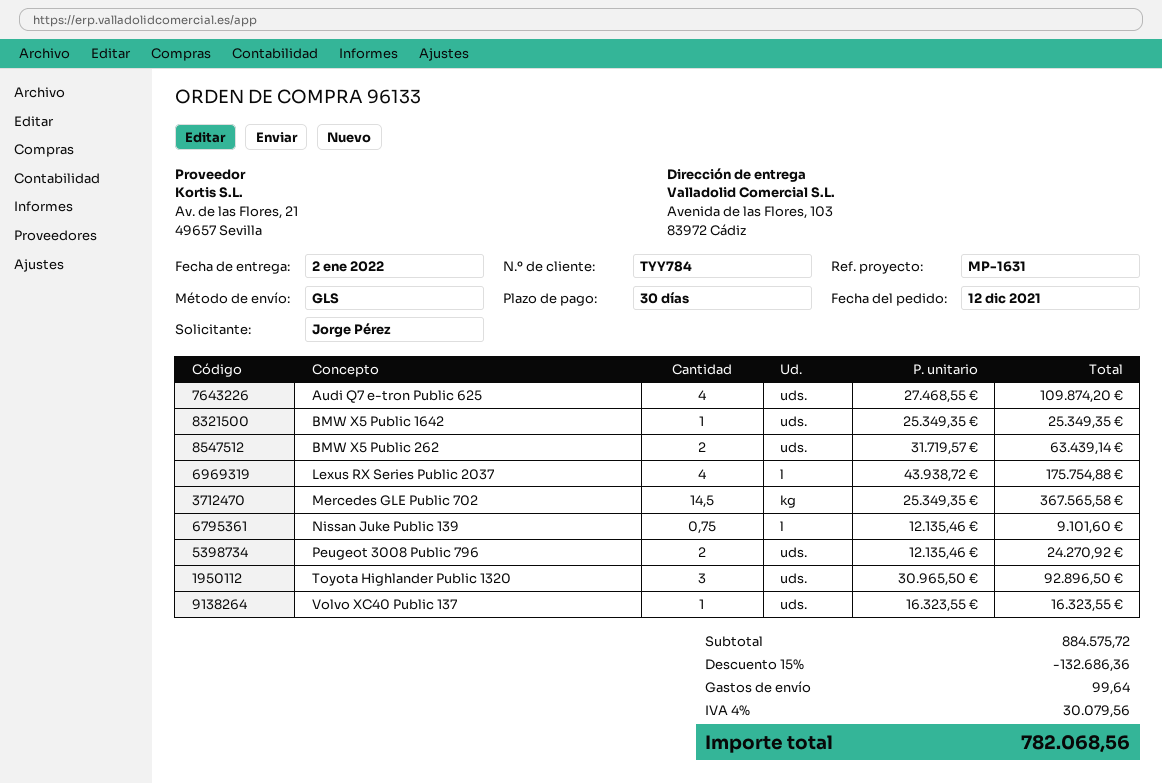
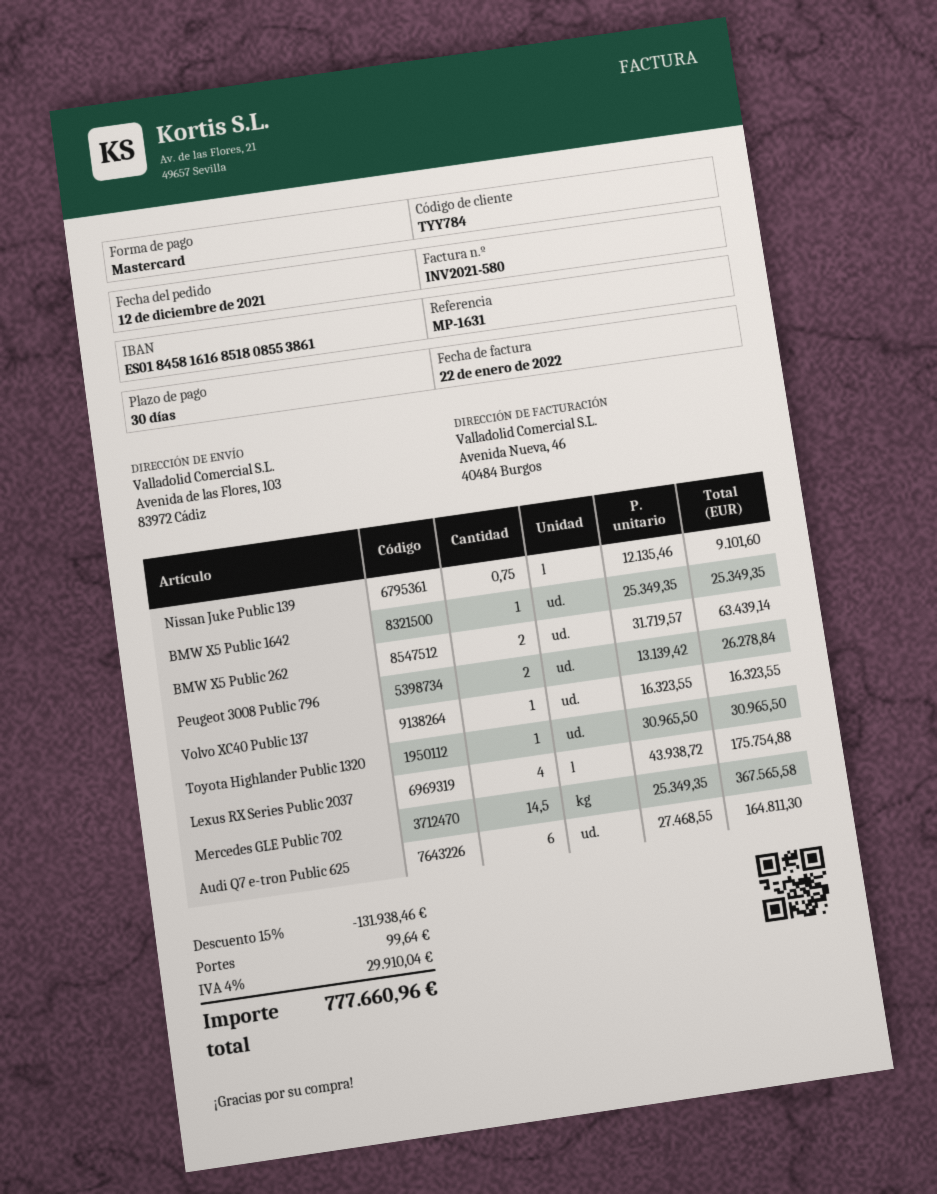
Audi Q7 e-tron Public 625: 4 x 27468.55 = 109874.20 -> 6 x 27468.55 = 164811.30
Peugeot 3008 Public 796: 2 x 12135.46 = 24270.92 -> 2 x 13139.42 = 26278.84
Toyota Highlander Public 1320: 3 x 30965.50 = 92896.50 -> 1 x 30965.50 = 30965.50
discount: 15% = 132686.36 -> 15% = 131938.46
tax: 4% = 30079.56 -> 4% = 29910.04
total: 782068.56 -> 777660.96

